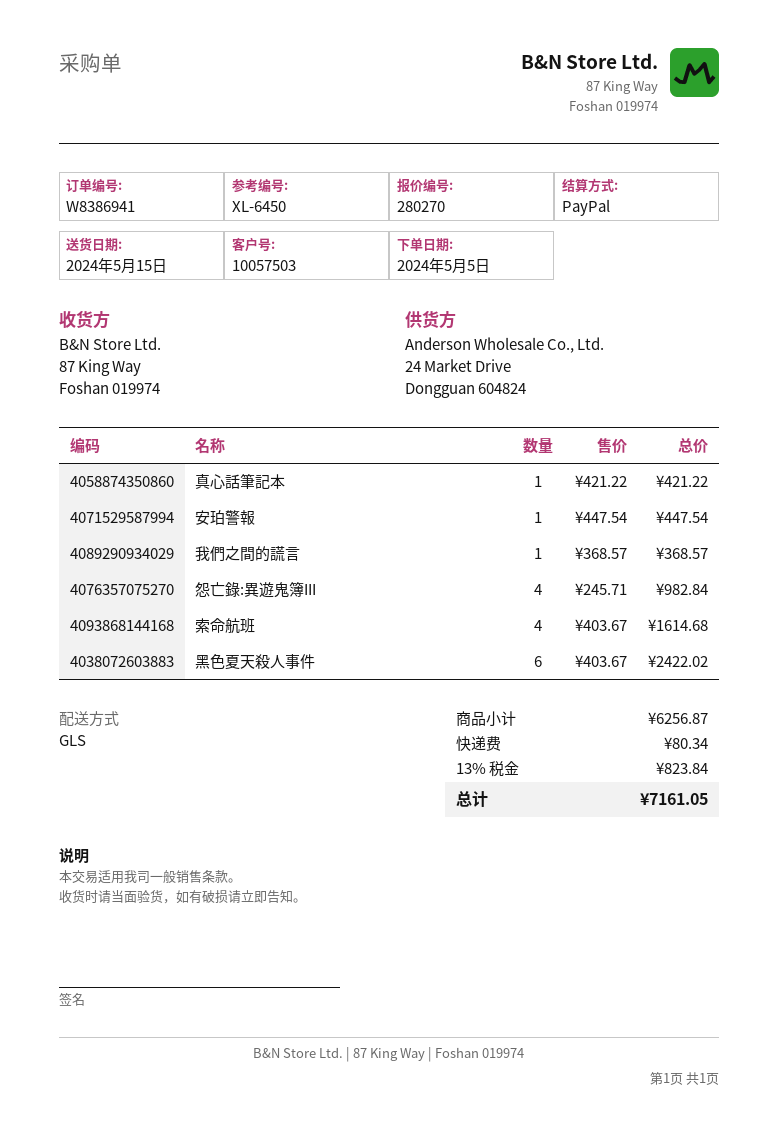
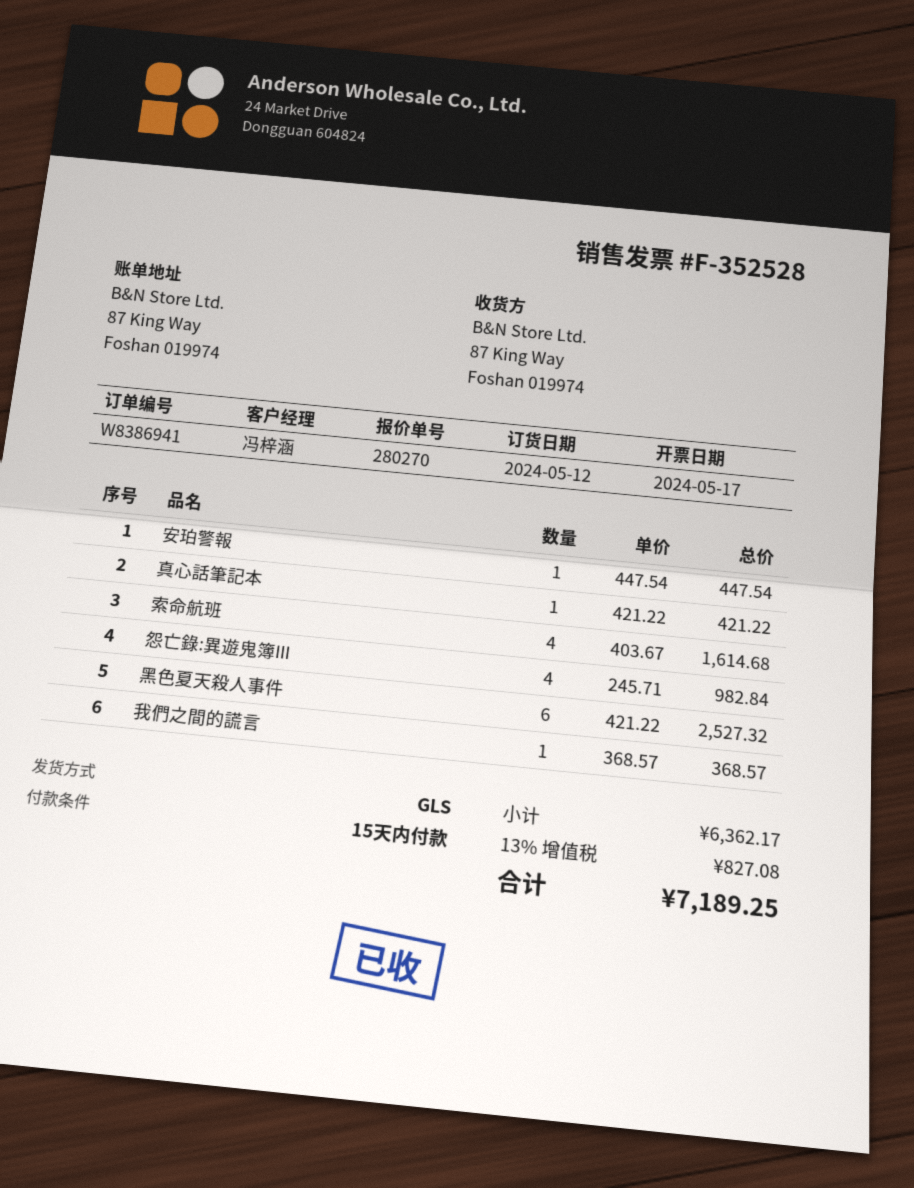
order date: 2024-05-05 -> 2024-05-12
黑色夏天殺人事件: 6 x 403.67 = 2422.02 -> 6 x 421.22 = 2527.32
subtotal: 6256.87 -> 6362.17
shipping: 80.34 -> none
tax: 13% = 823.84 -> 13% = 827.08
total: 7161.05 -> 7189.25

